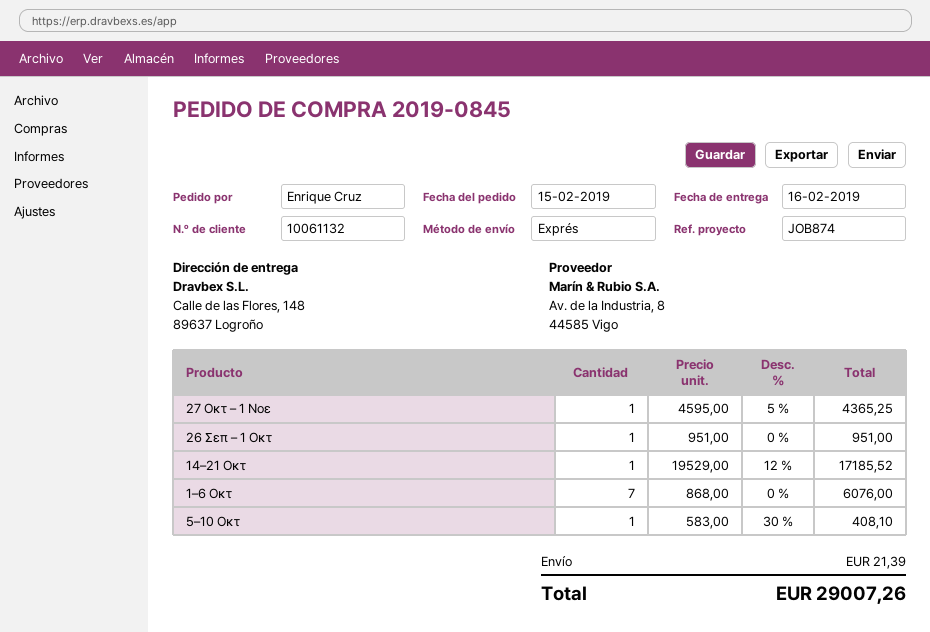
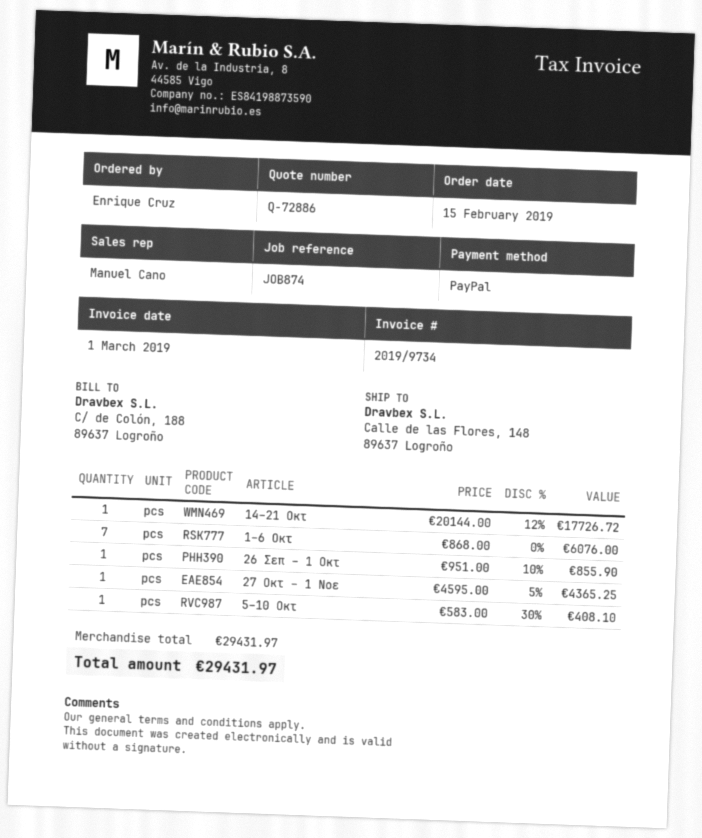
26 Σεπ – 1 Οκτ: 1 x 951.00 = 951.00 -> 1 x 951.00 - 10% = 855.90
14–21 Οκτ: 1 x 19529.00 - 12% = 17185.52 -> 1 x 20144.00 - 12% = 17726.72
shipping: 21.39 -> none
total: 29007.26 -> 29431.97

